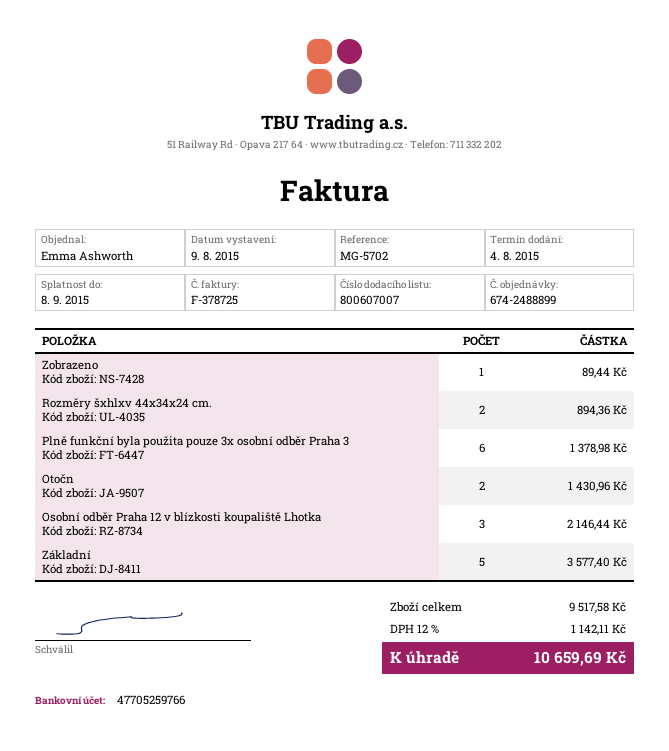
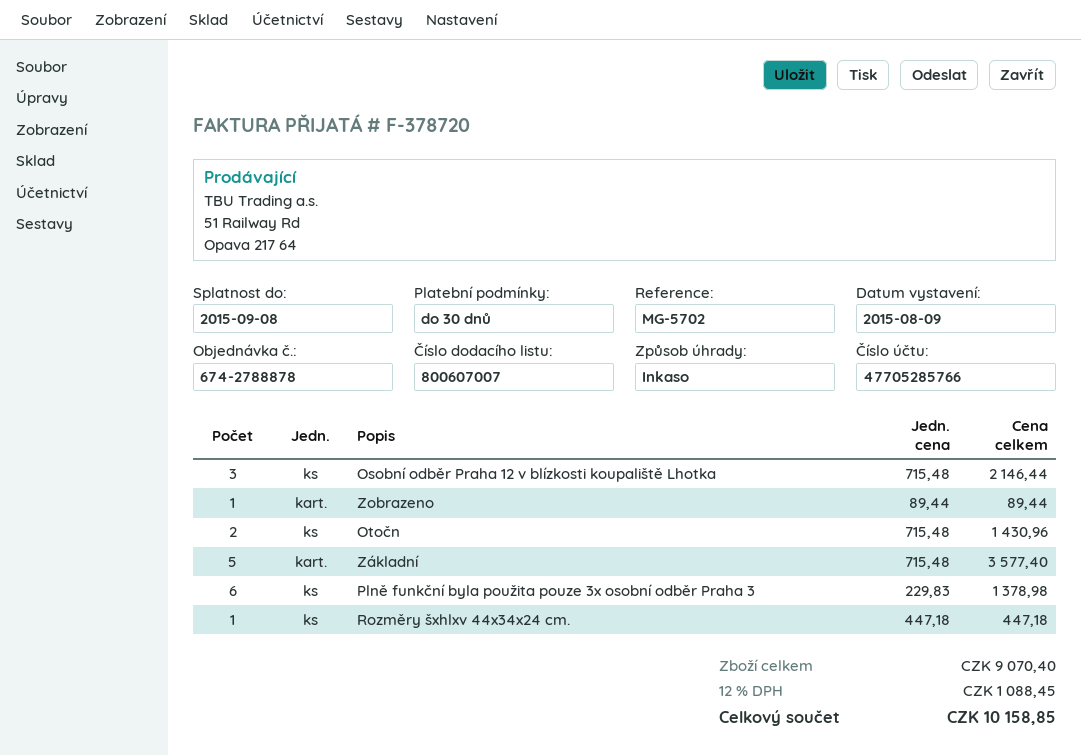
order number: 674-2488899 -> 674-2788878
invoice number: F-378725 -> F-378720
bank account: 47705259766 -> 47705285766
Rozměry šxhlxv 44x34x24 cm.: 2 for 894.36 -> 1 for 447.18
subtotal: 9517.58 -> 9070.40
tax: 12% = 1142.11 -> 12% = 1088.45
total: 10659.69 -> 10158.85

